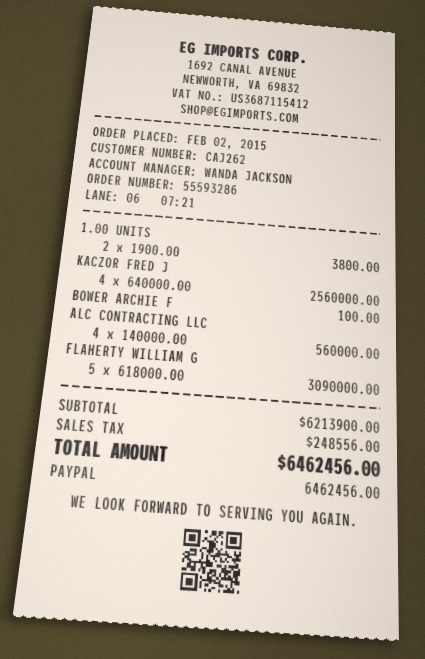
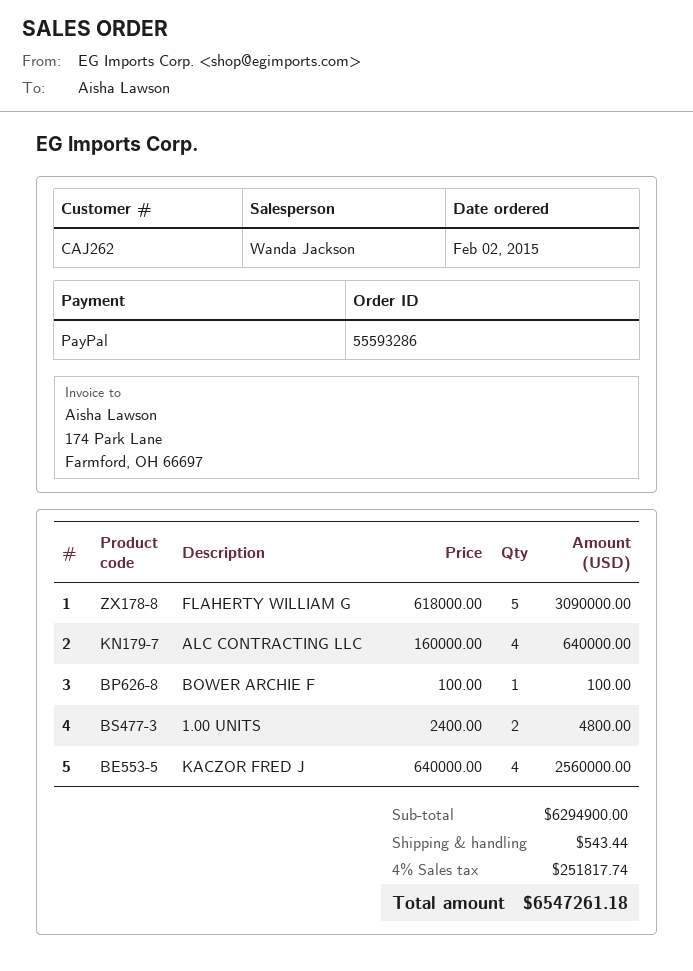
1.00 UNITS: 2 x 1900.00 = 3800.00 -> 2 x 2400.00 = 4800.00
ALC CONTRACTING LLC: 4 x 140000.00 = 560000.00 -> 4 x 160000.00 = 640000.00
subtotal: 6213900.00 -> 6294900.00
shipping: none -> 543.44
tax: 248556.00 -> 251817.74
total: 6462456.00 -> 6547261.18

